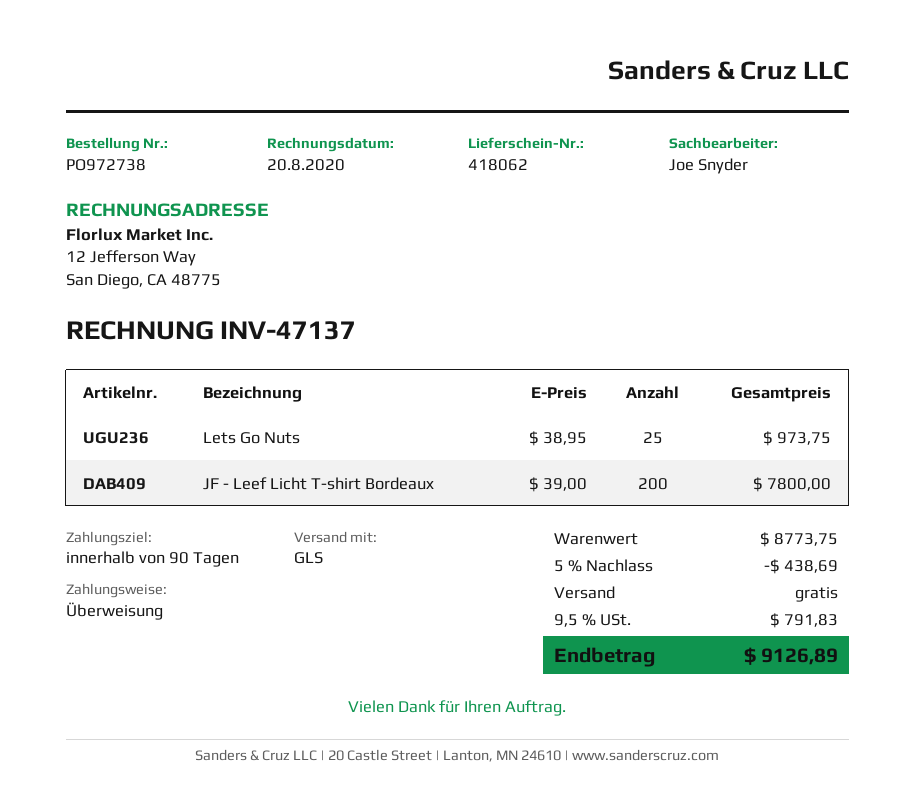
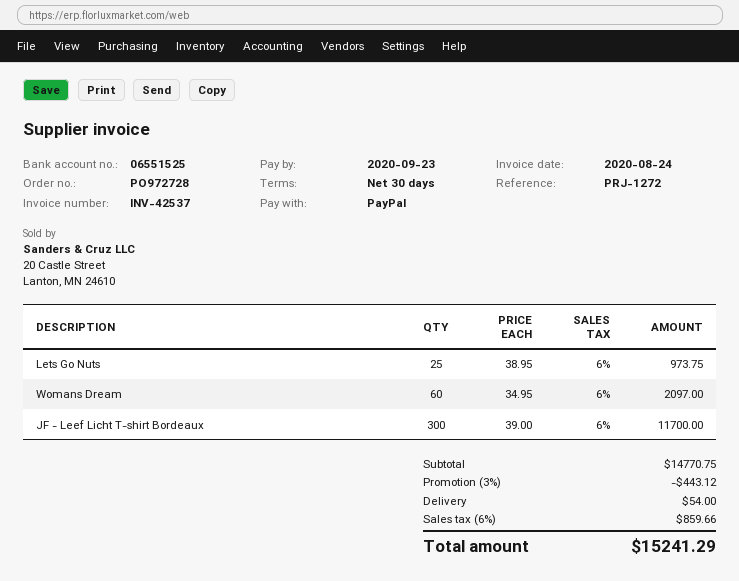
order number: PO972738 -> PO972728
invoice number: INV-47137 -> INV-42537
invoice date: 2020-08-20 -> 2020-08-24
payment terms: 90 days -> 30 days
payment method: bank transfer -> PayPal
JF - Leef Licht T-shirt Bordeaux: 200 x 39.00 = 7800.00 -> 300 x 39.00 = 11700.00
Womans Dream: none -> 60 x 34.95 = 2097.00
subtotal: 8773.75 -> 14770.75
discount: 5% = 438.69 -> 3% = 443.12
shipping: 0.00 -> 54.00
tax: 9.5% = 791.83 -> 6% = 859.66
total: 9126.89 -> 15241.29

